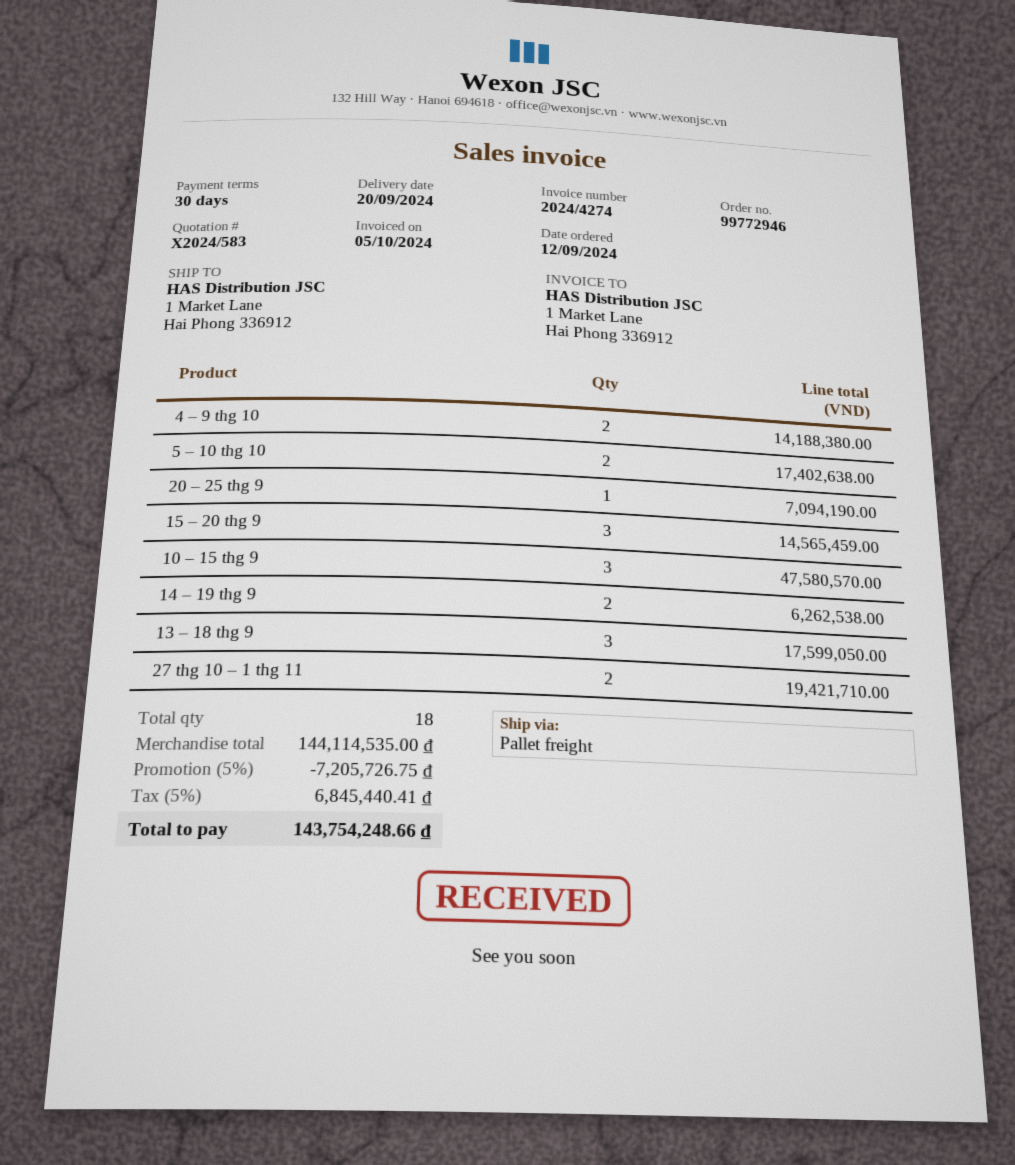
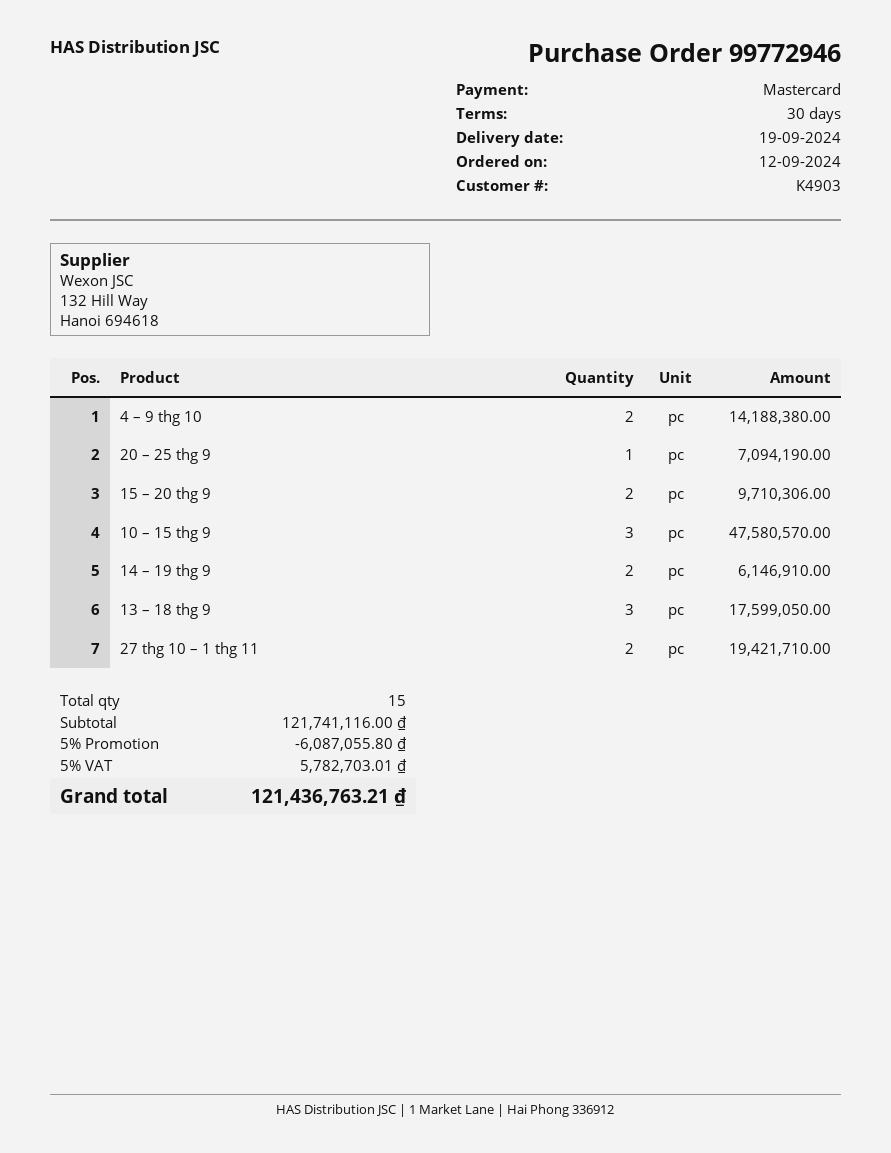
delivery date: 2024-09-20 -> 2024-09-19
5 – 10 thg 10: 2 for 17402638.00 -> none
15 – 20 thg 9: 3 for 14565459.00 -> 2 for 9710306.00
14 – 19 thg 9: 2 for 6262538.00 -> 2 for 6146910.00
total quantity: 18 -> 15
subtotal: 144114535.00 -> 121741116.00
discount: 5% = 7205726.75 -> 5% = 6087055.80
tax: 5% = 6845440.41 -> 5% = 5782703.01
total: 143754248.66 -> 121436763.21

